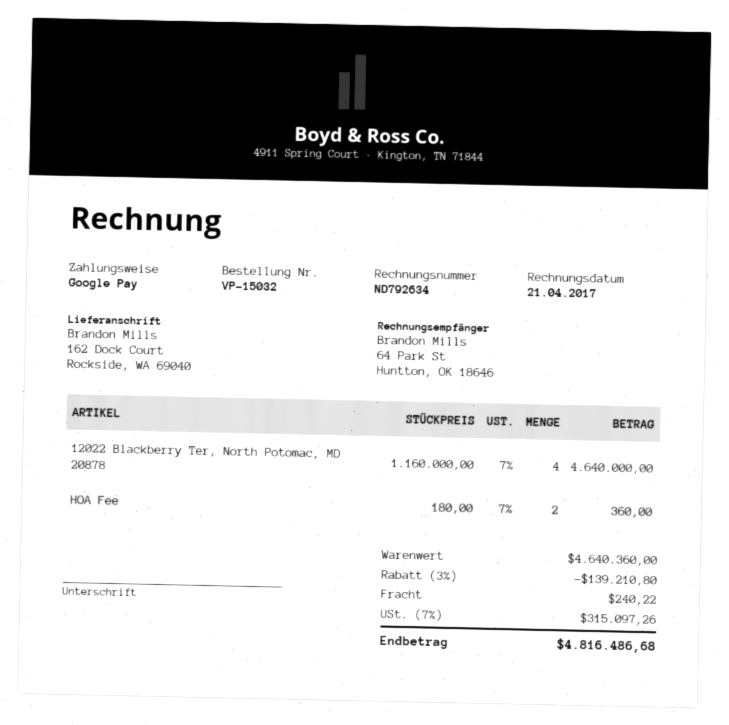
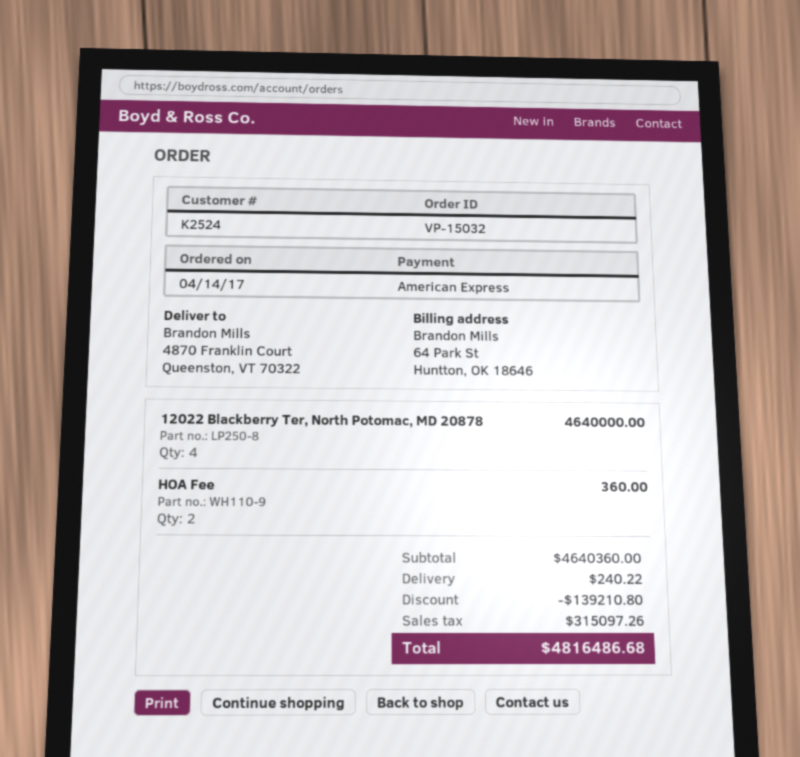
payment method: Google Pay -> American Express
ship to: 162 Dock Court, Rockside, WA 69040 -> 4870 Franklin Court, Queenston, VT 70322

